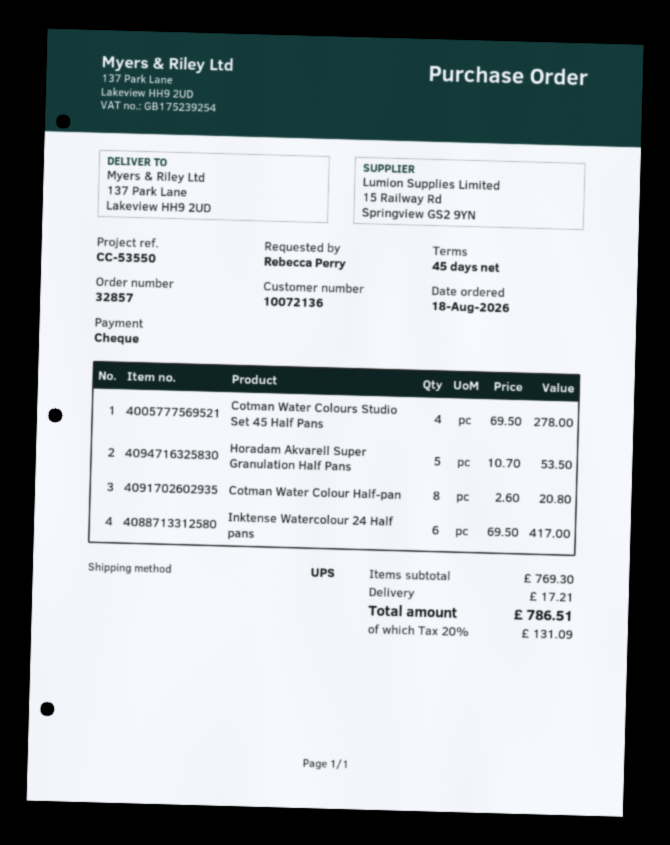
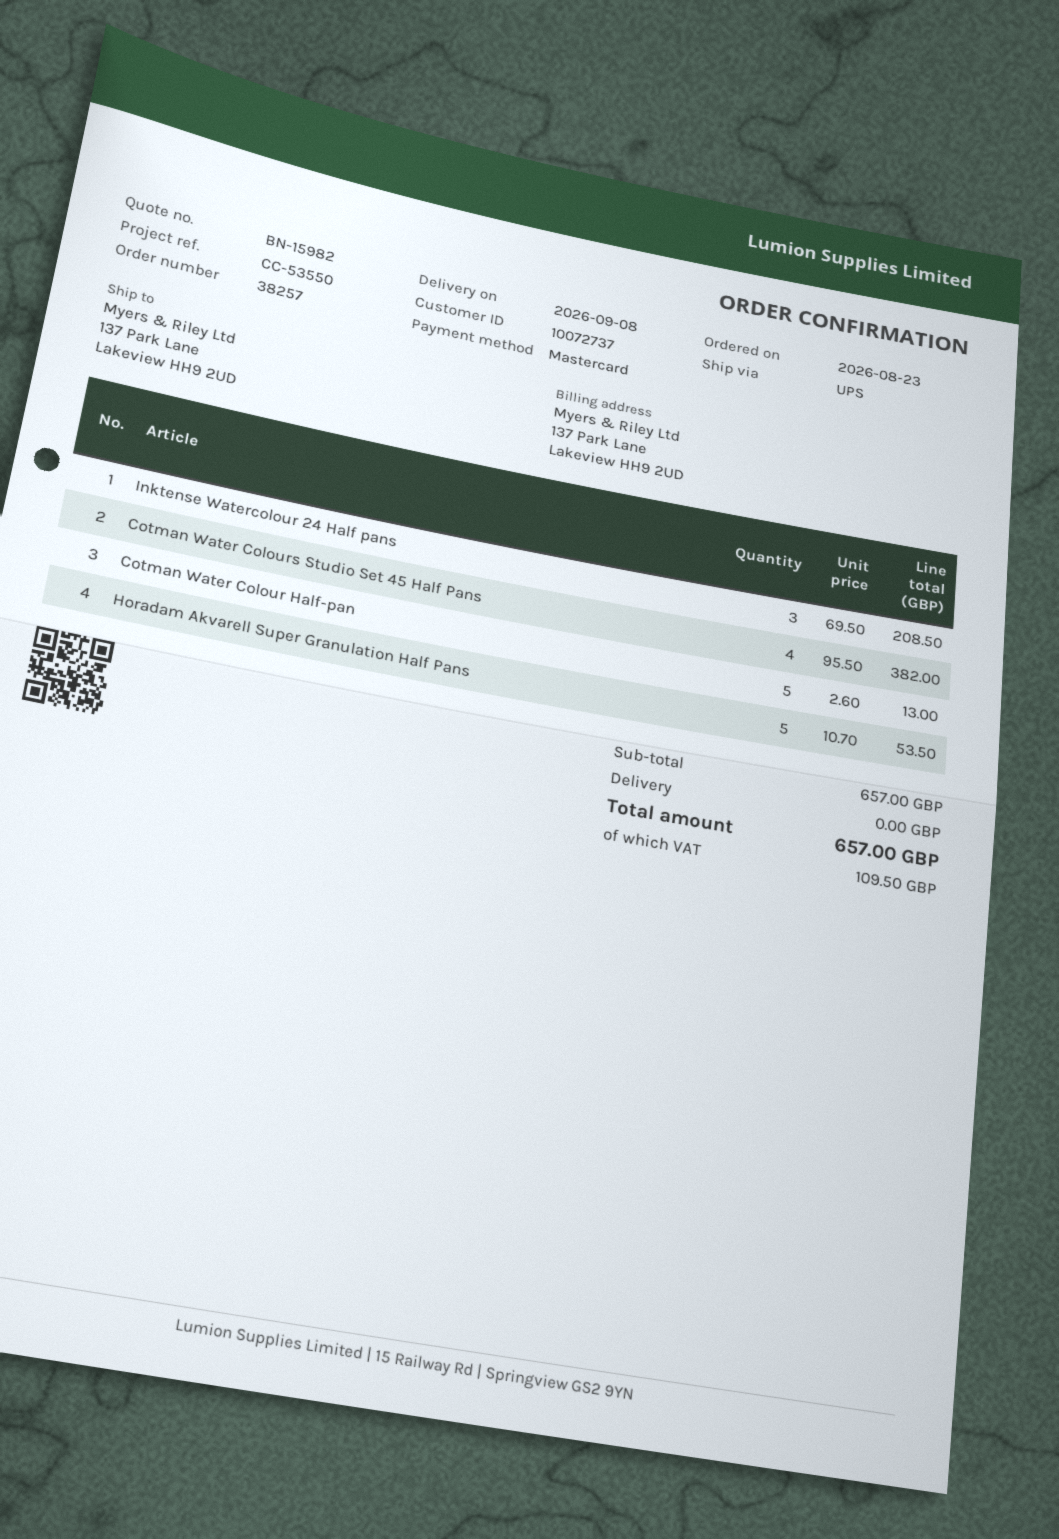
order number: 32857 -> 38257
order date: 2026-08-18 -> 2026-08-23
customer number: 10072136 -> 10072737
payment method: cheque -> Mastercard
Cotman Water Colours Studio Set 45 Half Pans: 4 x 69.50 = 278.00 -> 4 x 95.50 = 382.00
Cotman Water Colour Half-pan: 8 x 2.60 = 20.80 -> 5 x 2.60 = 13.00
Inktense Watercolour 24 Half pans: 6 x 69.50 = 417.00 -> 3 x 69.50 = 208.50
subtotal: 769.30 -> 657.00
shipping: 17.21 -> 0.00
tax: 131.09 -> 109.50
total: 786.51 -> 657.00

